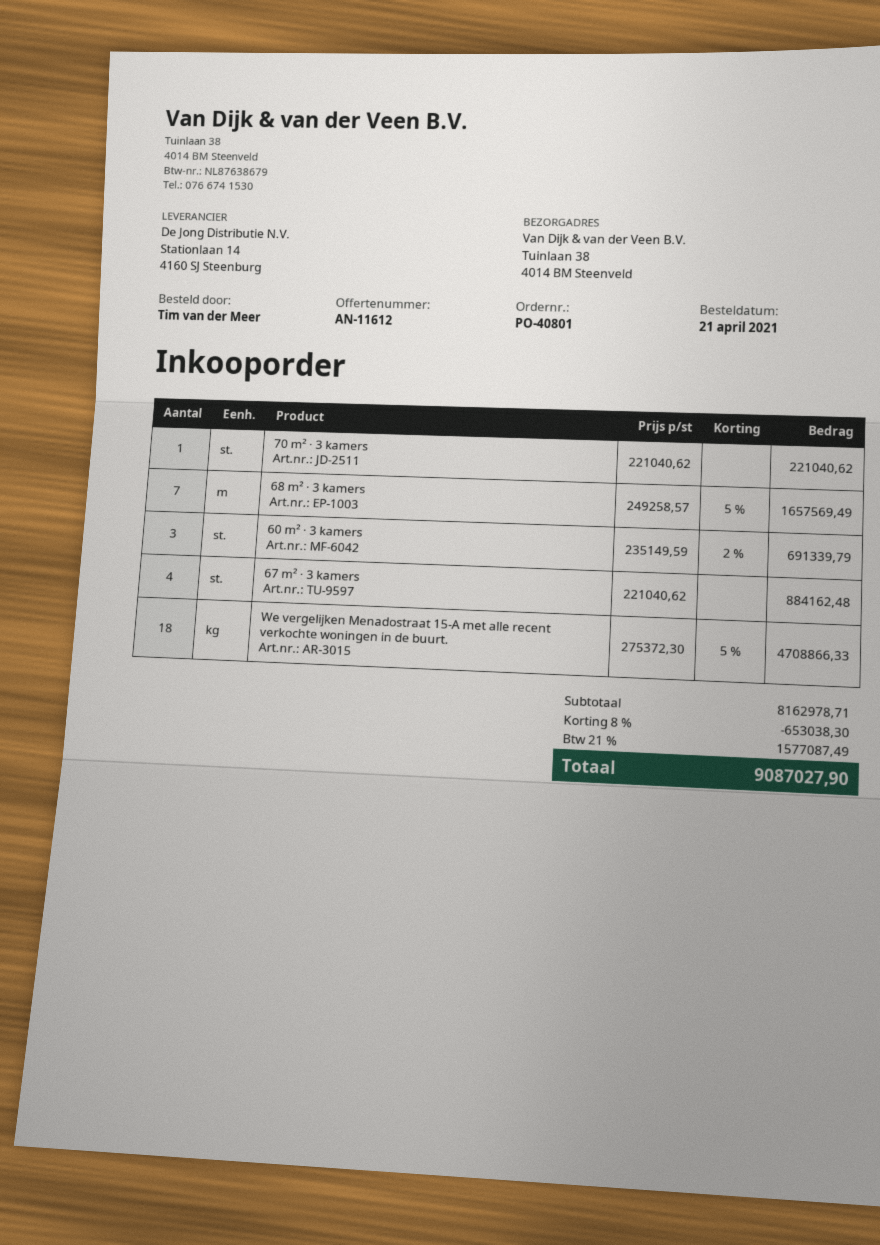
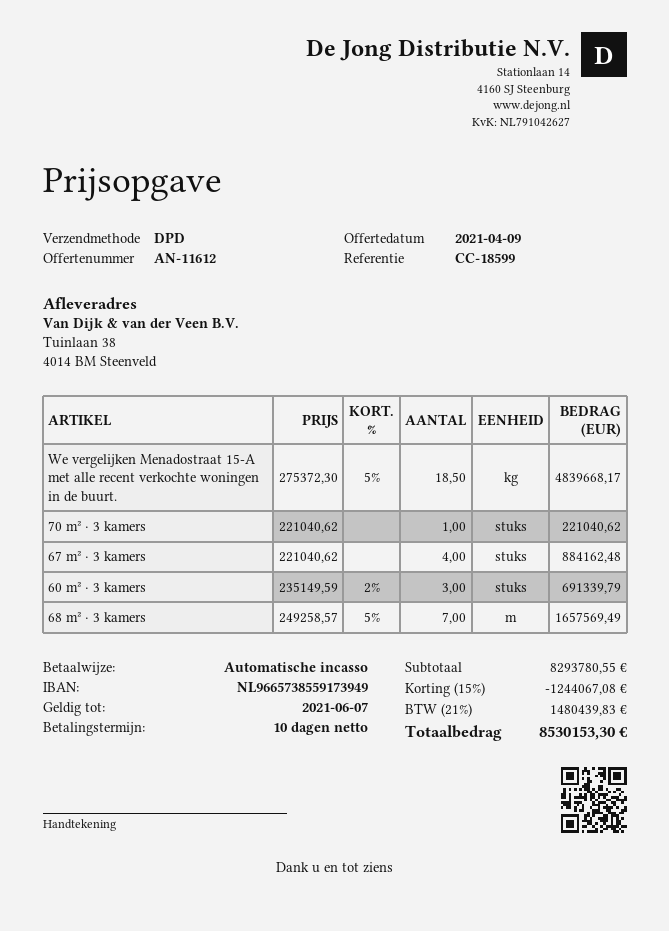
We vergelijken Menadostraat 15-A met alle recent verkochte woningen in de buurt.: 18 x 275372.30 - 5% = 4708866.33 -> 18.5 x 275372.30 - 5% = 4839668.17
subtotal: 8162978.71 -> 8293780.55
discount: 8% = 653038.30 -> 15% = 1244067.08
tax: 21% = 1577087.49 -> 21% = 1480439.83
total: 9087027.90 -> 8530153.30

